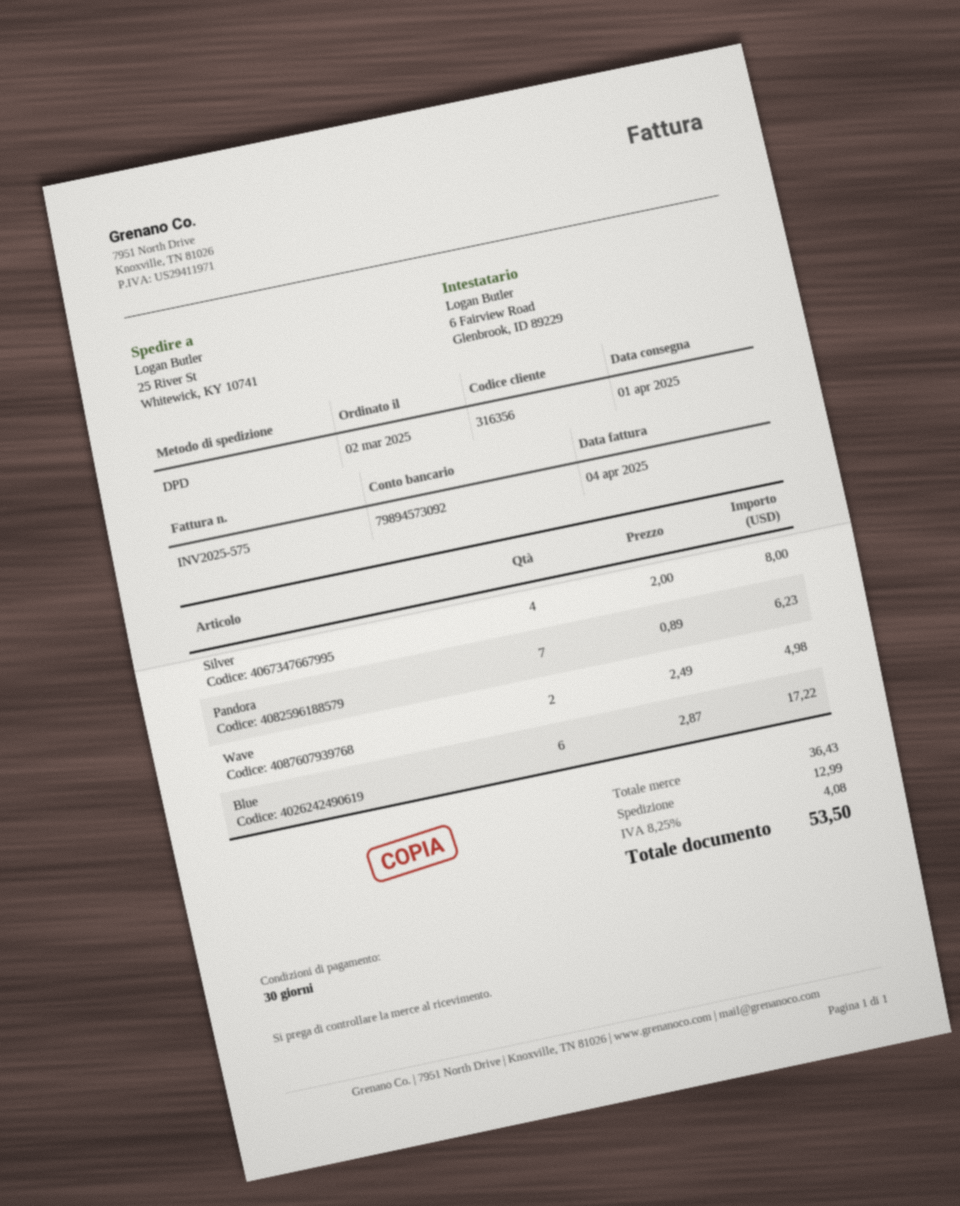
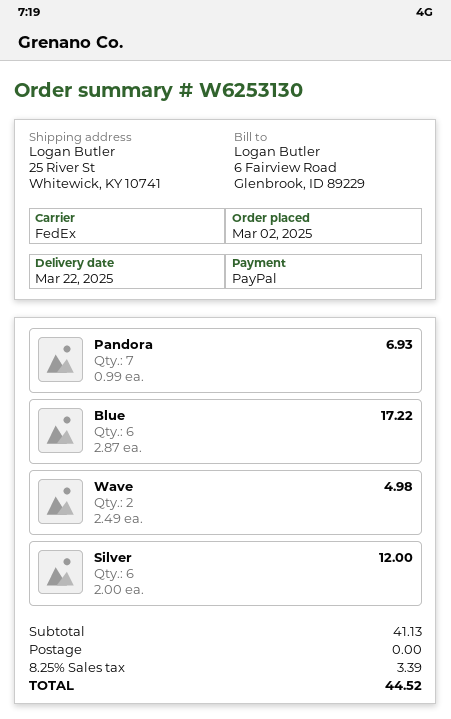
delivery date: 2025-04-01 -> 2025-03-22
shipping method: DPD -> FedEx
Silver: 4 x 2.00 = 8.00 -> 6 x 2.00 = 12.00
Pandora: 7 x 0.89 = 6.23 -> 7 x 0.99 = 6.93
subtotal: 36.43 -> 41.13
shipping: 12.99 -> 0.00
tax: 8.25% = 4.08 -> 8.25% = 3.39
total: 53.50 -> 44.52

